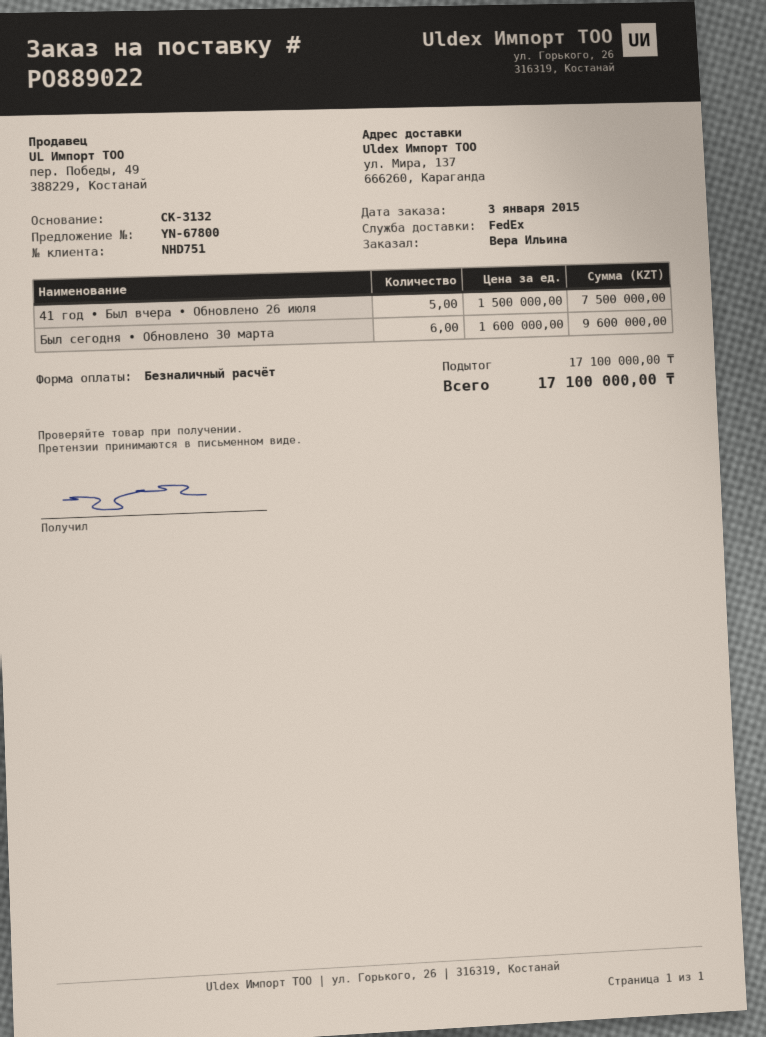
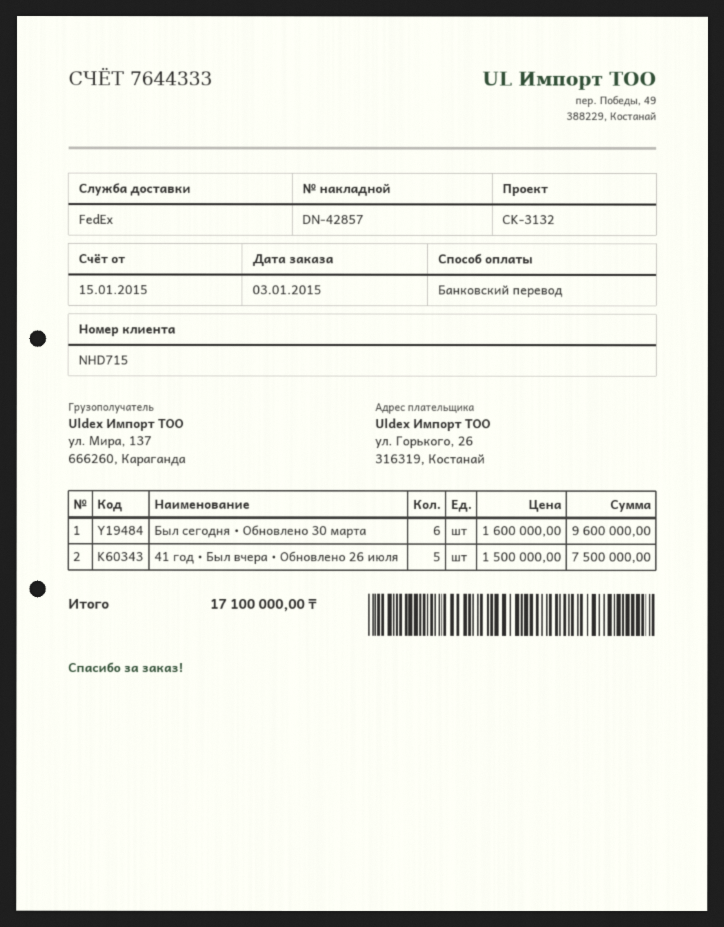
customer number: NHD751 -> NHD715

